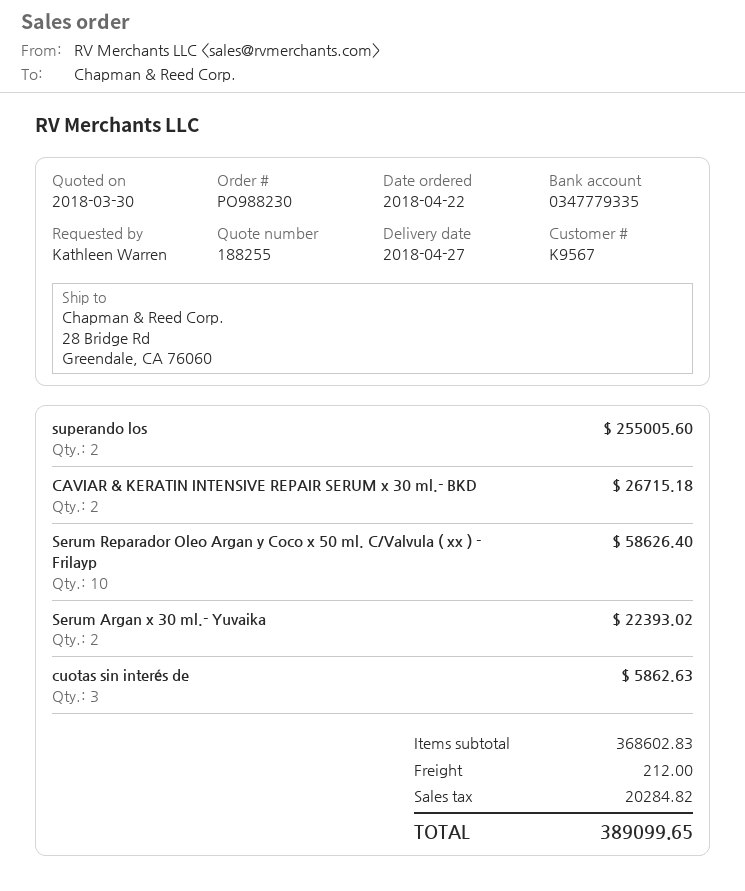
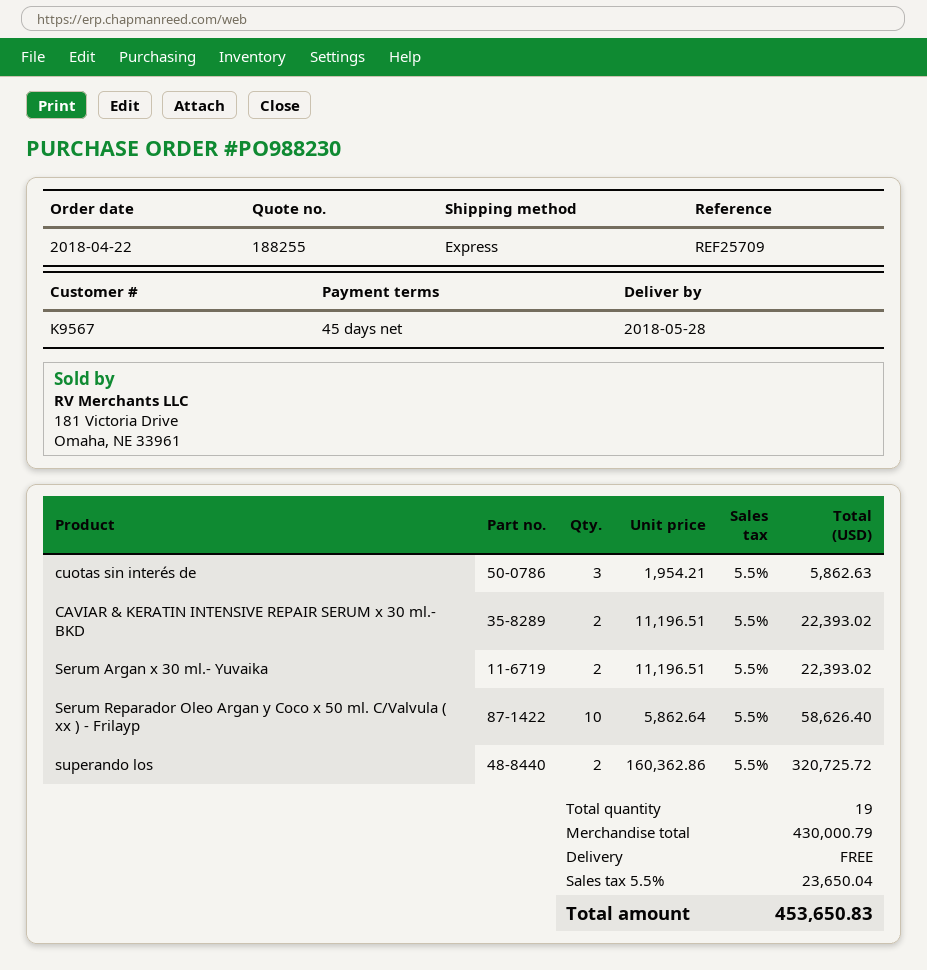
delivery date: 2018-04-27 -> 2018-05-28
superando los: 2 for 255005.60 -> 2 for 320725.72
CAVIAR & KERATIN INTENSIVE REPAIR SERUM x 30 ml.- BKD: 2 for 26715.18 -> 2 for 22393.02
subtotal: 368602.83 -> 430000.79
shipping: 212.00 -> 0.00
tax: 20284.82 -> 23650.04
total: 389099.65 -> 453650.83

